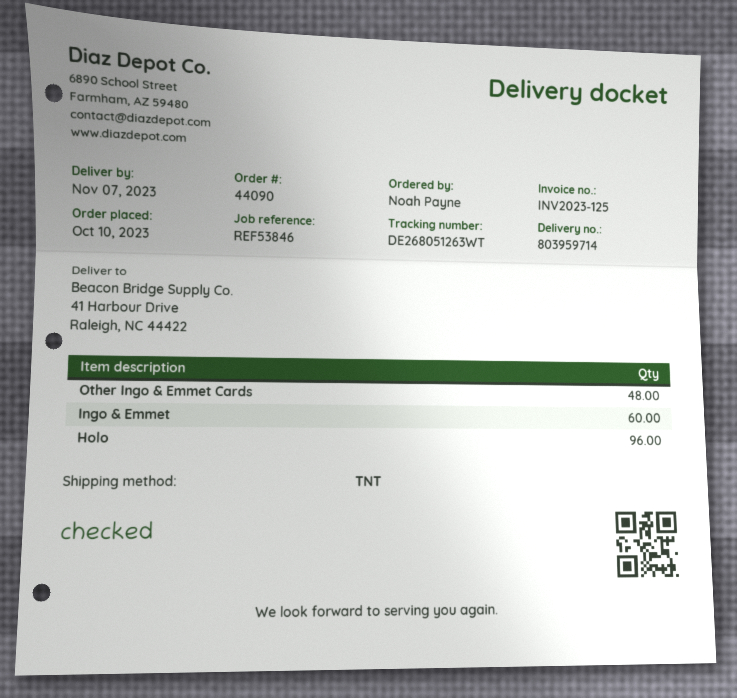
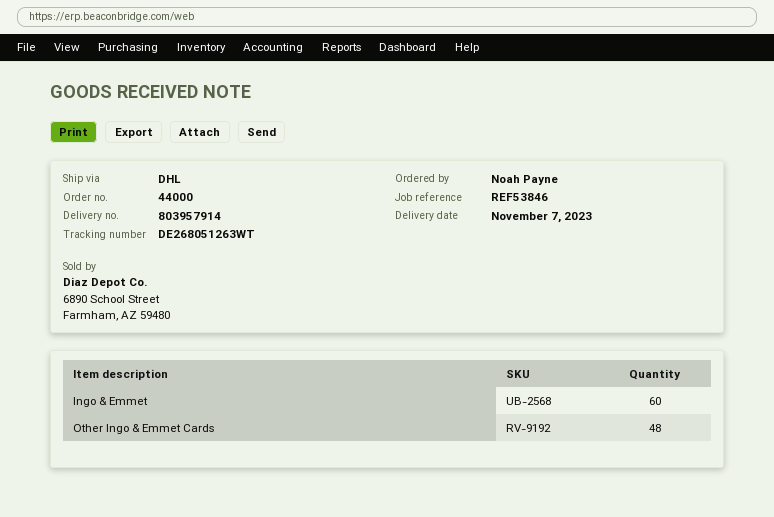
order number: 44090 -> 44000
delivery note number: 803959714 -> 803957914
shipping method: TNT -> DHL
Holo: 96 -> none

